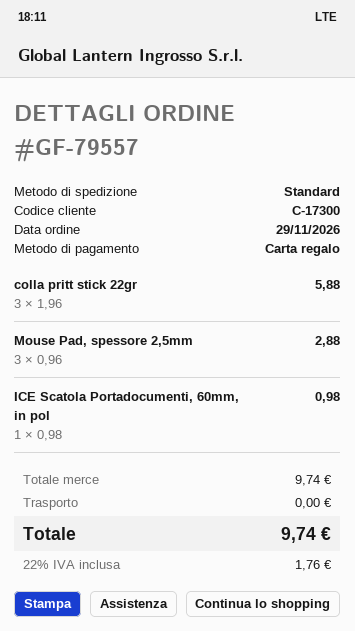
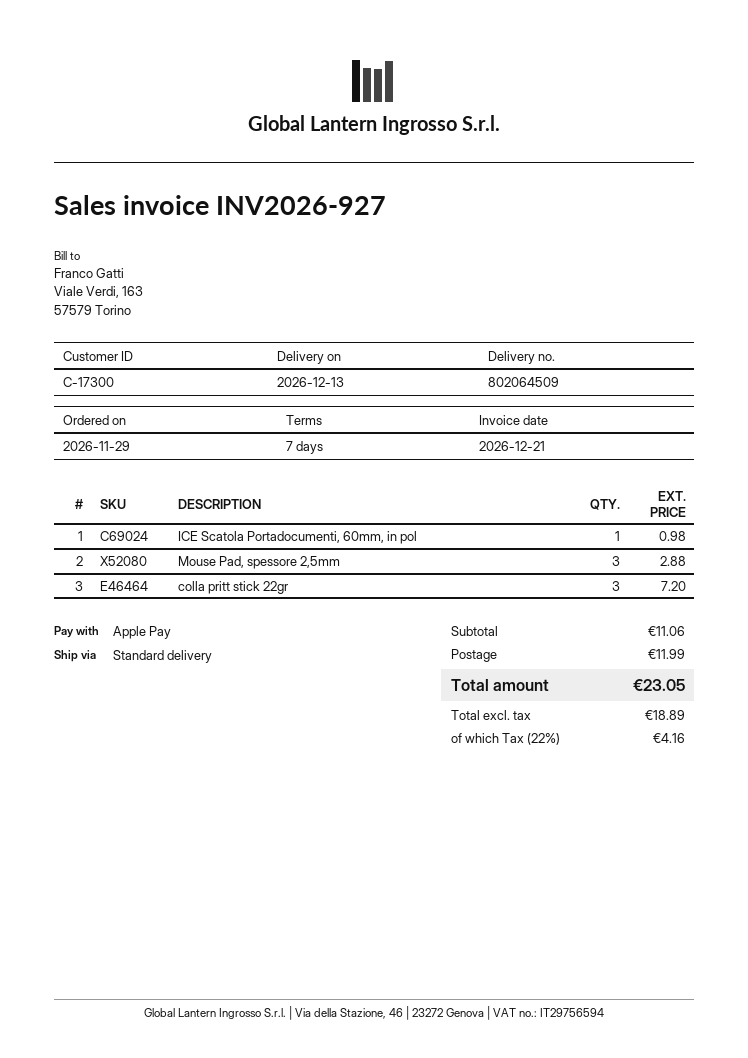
payment method: gift card -> Apple Pay
colla pritt stick 22gr: 3 for 5.88 -> 3 for 7.20
subtotal: 9.74 -> 11.06
shipping: 0.00 -> 11.99
tax: 22% = 1.76 -> 22% = 4.16
total: 9.74 -> 23.05

